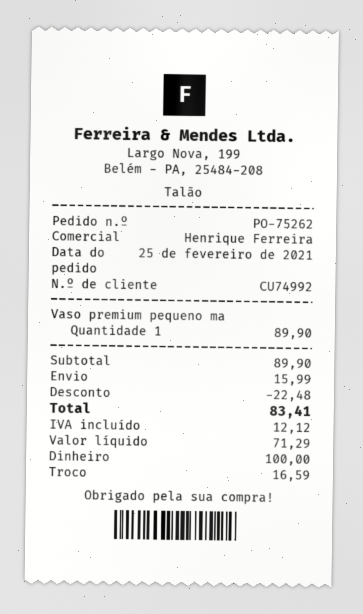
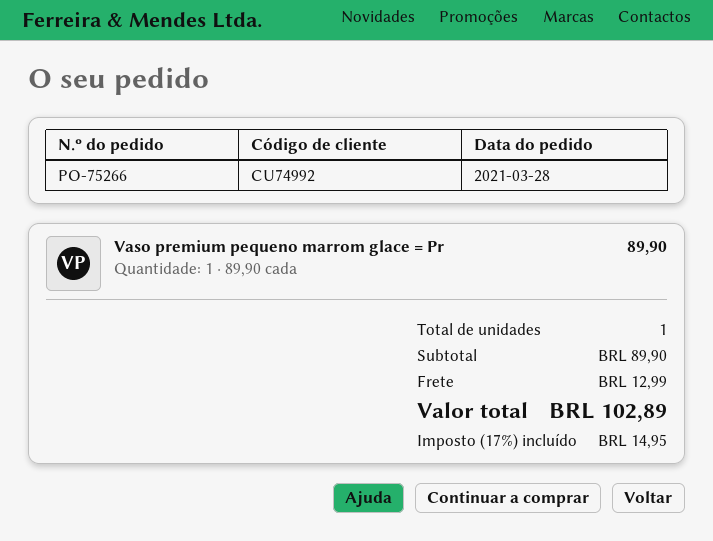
order number: PO-75262 -> PO-75266
order date: 2021-02-25 -> 2021-03-28
discount: 22.48 -> none
shipping: 15.99 -> 12.99
tax: 12.12 -> 14.95
total: 83.41 -> 102.89

